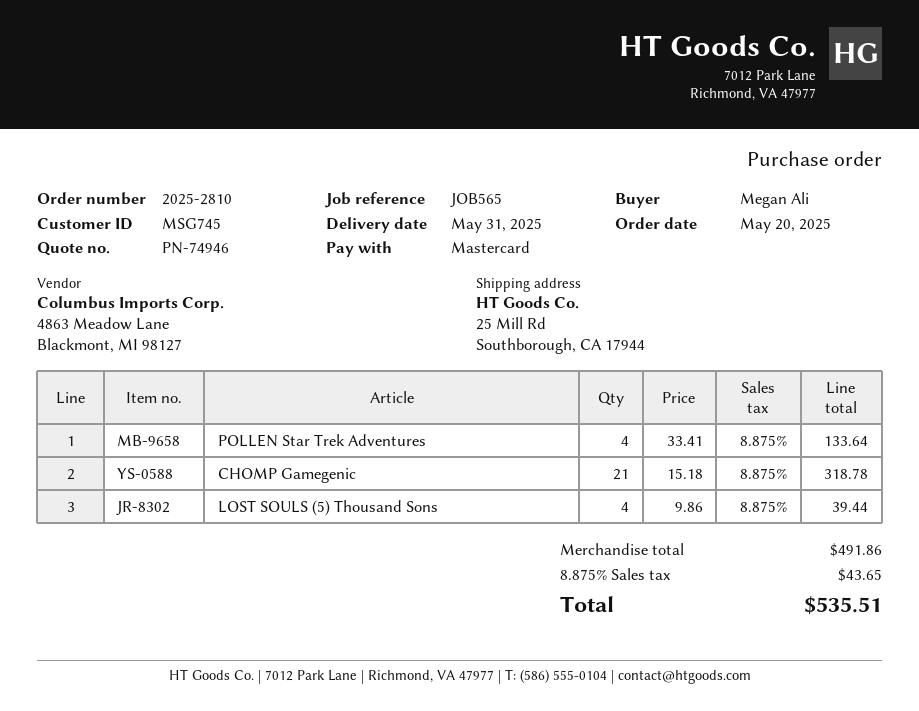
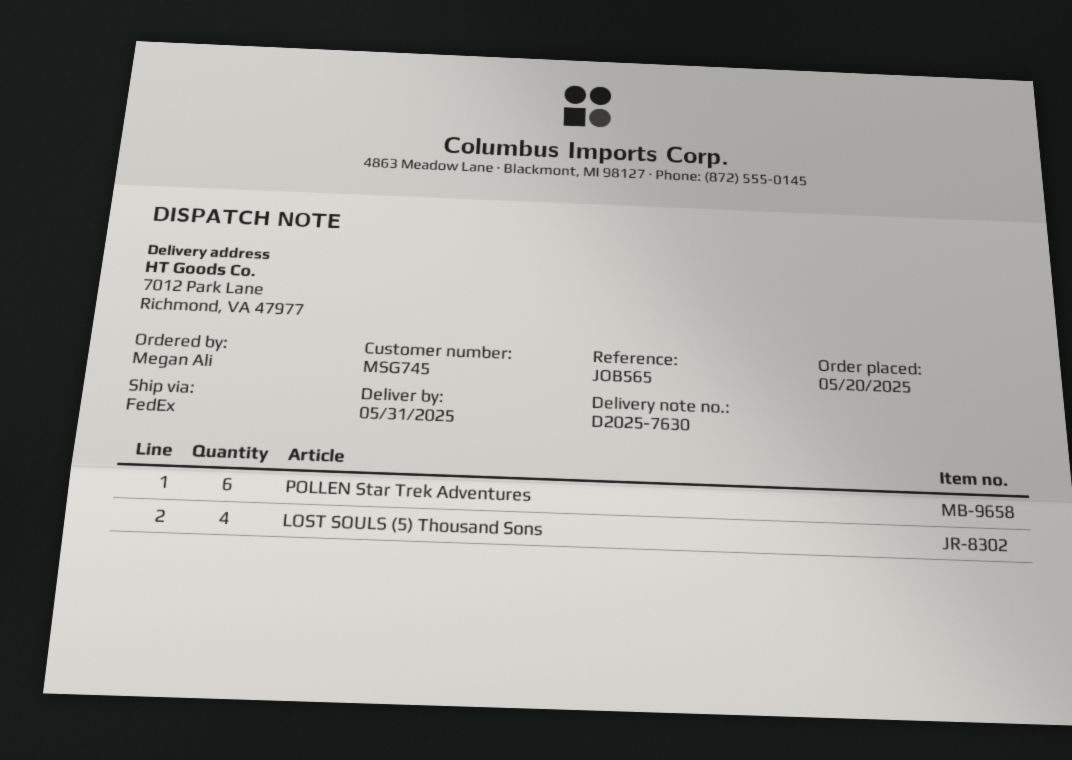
ship to: 25 Mill Rd, Southborough, CA 17944 -> 7012 Park Lane, Richmond, VA 47977
POLLEN Star Trek Adventures: 4 -> 6
CHOMP Gamegenic: 21 -> none

